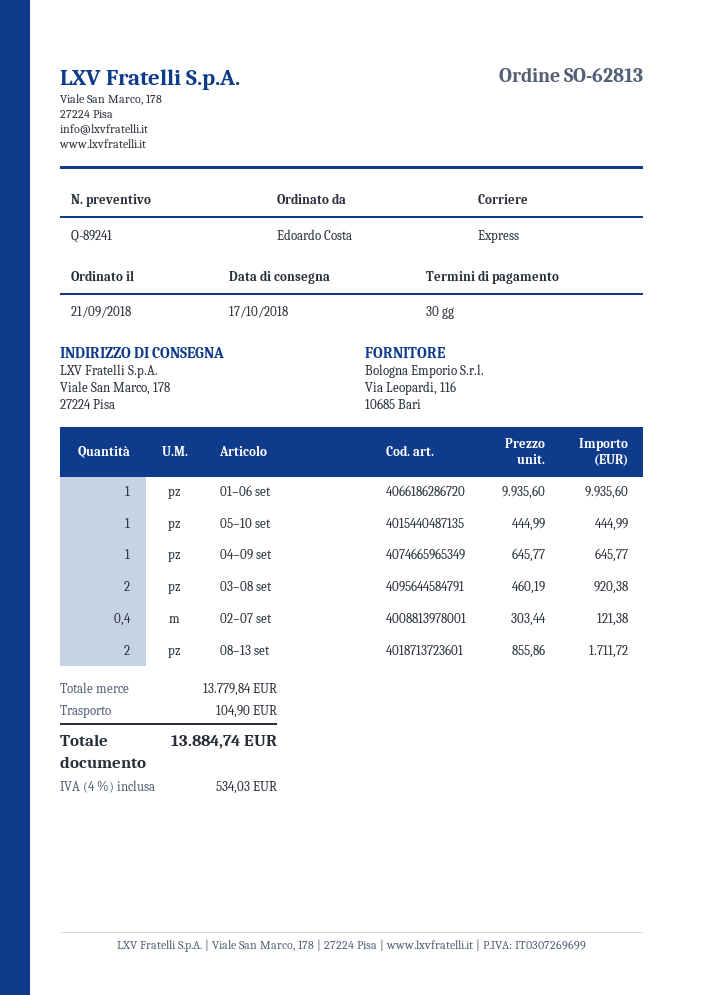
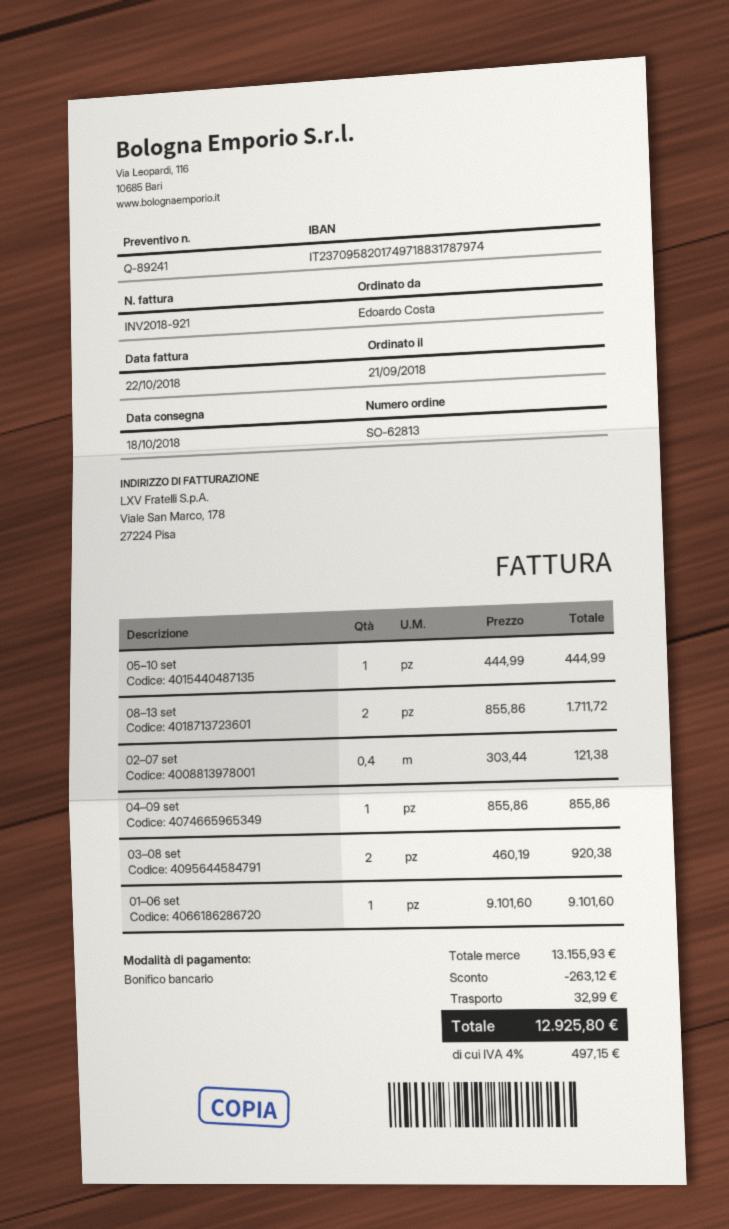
delivery date: 2018-10-17 -> 2018-10-18
01–06 set: 1 x 9935.60 = 9935.60 -> 1 x 9101.60 = 9101.60
04–09 set: 1 x 645.77 = 645.77 -> 1 x 855.86 = 855.86
subtotal: 13779.84 -> 13155.93
discount: none -> 263.12
shipping: 104.90 -> 32.99
tax: 4% = 534.03 -> 4% = 497.15
total: 13884.74 -> 12925.80

